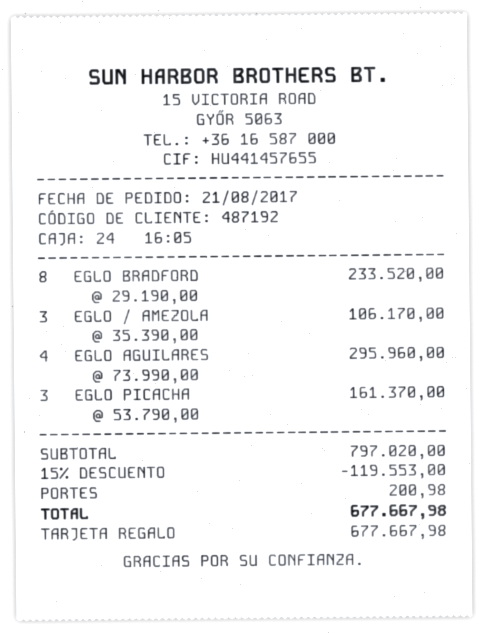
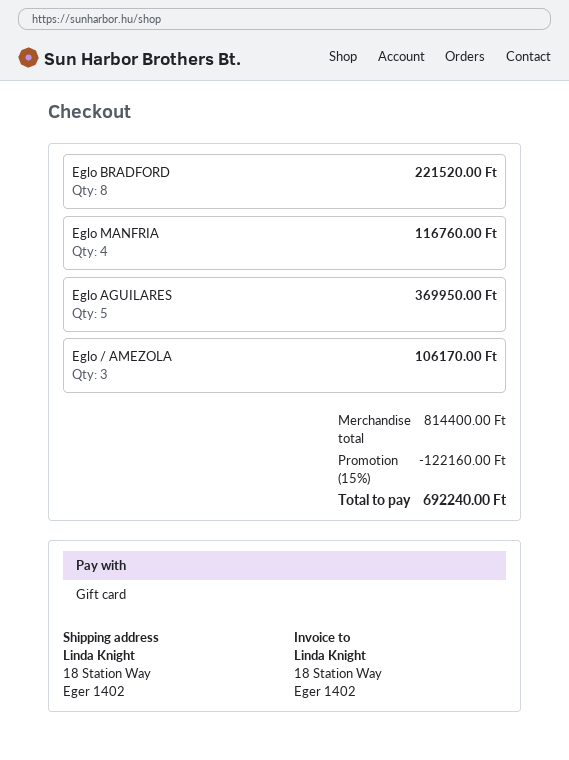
EGLO BRADFORD: 8 for 233520.00 -> 8 for 221520.00
EGLO AGUILARES: 4 for 295960.00 -> 5 for 369950.00
EGLO PICACHA: 3 for 161370.00 -> none
Eglo MANFRIA: none -> 4 for 116760.00
subtotal: 797020.00 -> 814400.00
discount: 15% = 119553.00 -> 15% = 122160.00
shipping: 200.98 -> none
total: 677667.98 -> 692240.00

